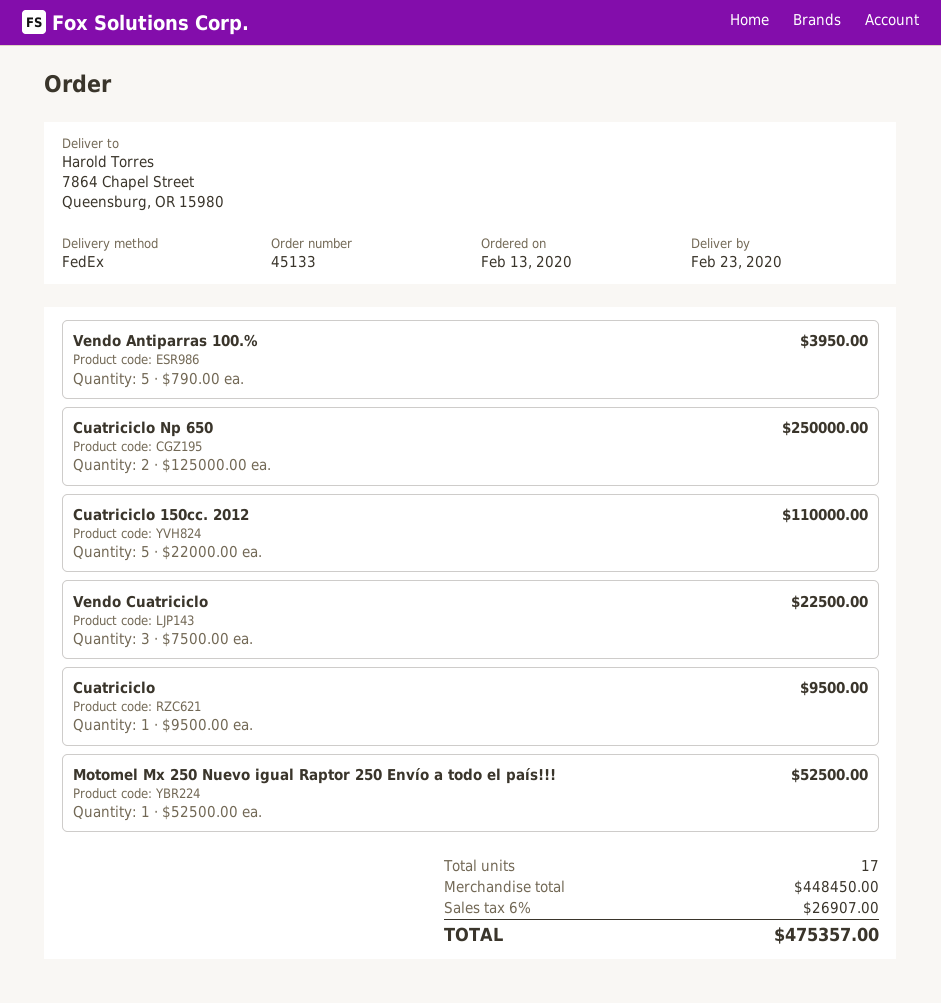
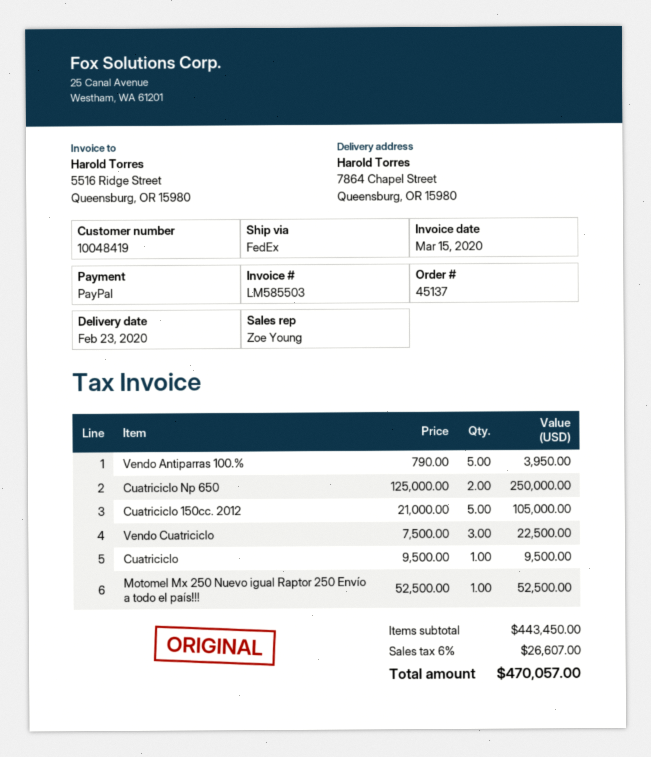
order number: 45133 -> 45137
Cuatriciclo 150cc. 2012: 5 x 22000.00 = 110000.00 -> 5 x 21000.00 = 105000.00
subtotal: 448450.00 -> 443450.00
tax: 6% = 26907.00 -> 6% = 26607.00
total: 475357.00 -> 470057.00

